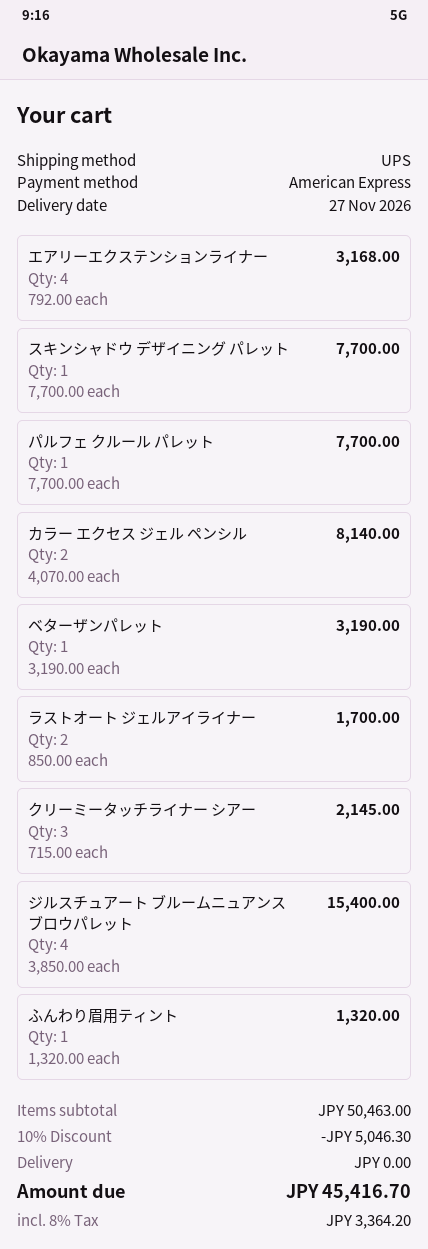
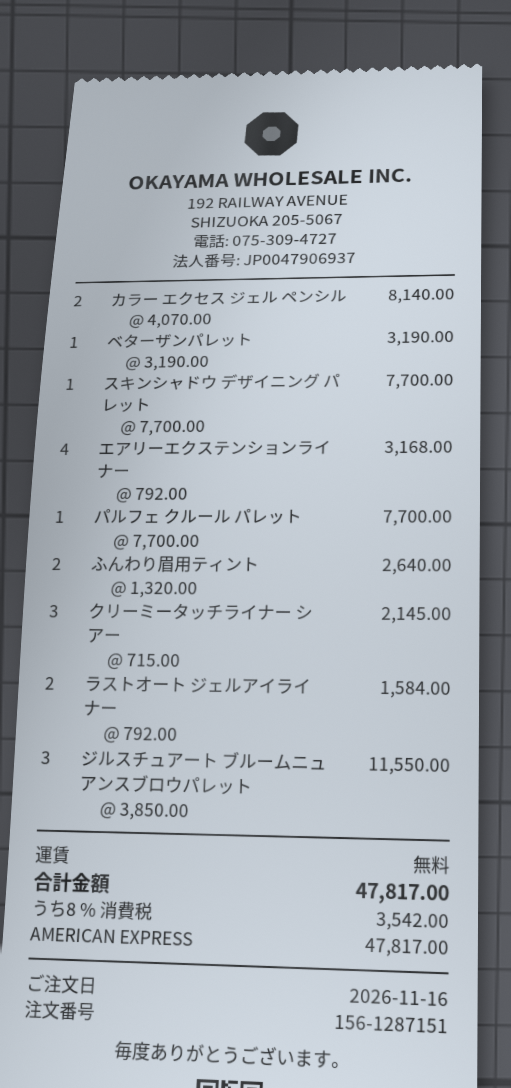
ラストオート ジェルアイライナー: 2 x 850.00 = 1700.00 -> 2 x 792.00 = 1584.00
ジルスチュアート ブルームニュアンスブロウパレット: 4 x 3850.00 = 15400.00 -> 3 x 3850.00 = 11550.00
ふんわり眉用ティント: 1 x 1320.00 = 1320.00 -> 2 x 1320.00 = 2640.00
discount: 10% = 5046.30 -> none
tax: 8% = 3364.20 -> 8% = 3542.00
total: 45416.70 -> 47817.00

